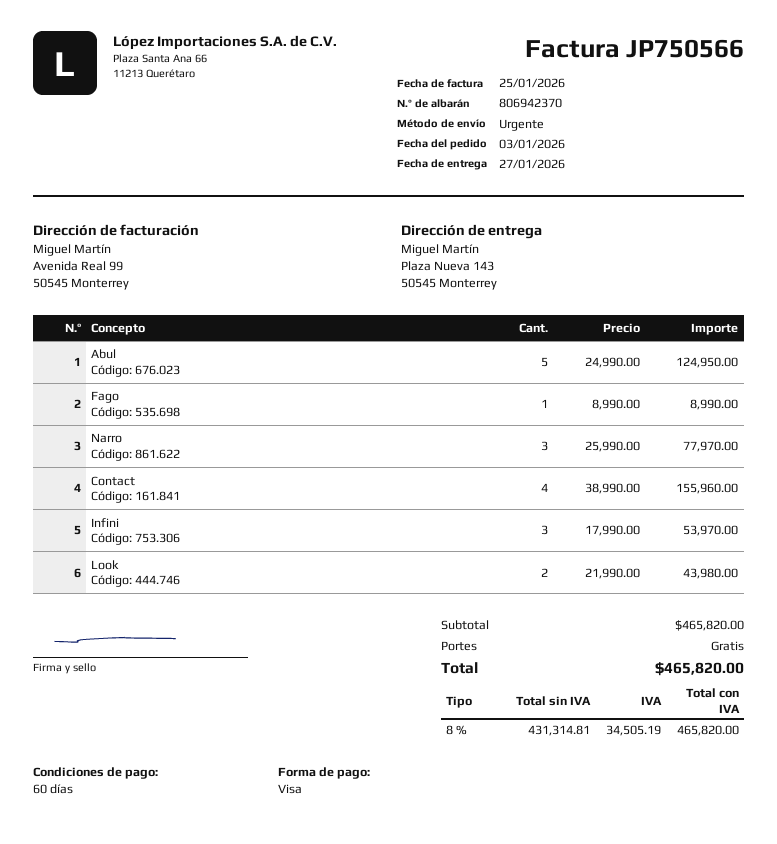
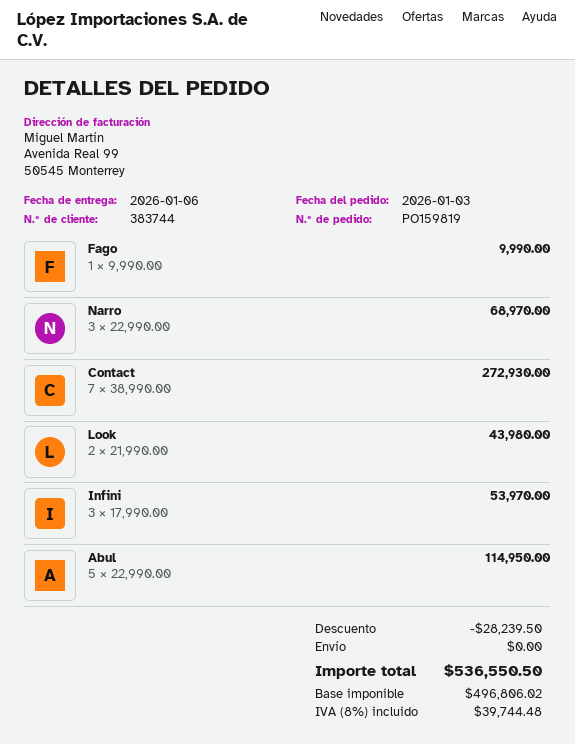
delivery date: 2026-01-27 -> 2026-01-06
Abul: 5 x 24990.00 = 124950.00 -> 5 x 22990.00 = 114950.00
Fago: 1 x 8990.00 = 8990.00 -> 1 x 9990.00 = 9990.00
Narro: 3 x 25990.00 = 77970.00 -> 3 x 22990.00 = 68970.00
Contact: 4 x 38990.00 = 155960.00 -> 7 x 38990.00 = 272930.00
discount: none -> 28239.50
net: 431314.81 -> 496806.02
tax: 8% = 34505.19 -> 8% = 39744.48
total: 465820.00 -> 536550.50

